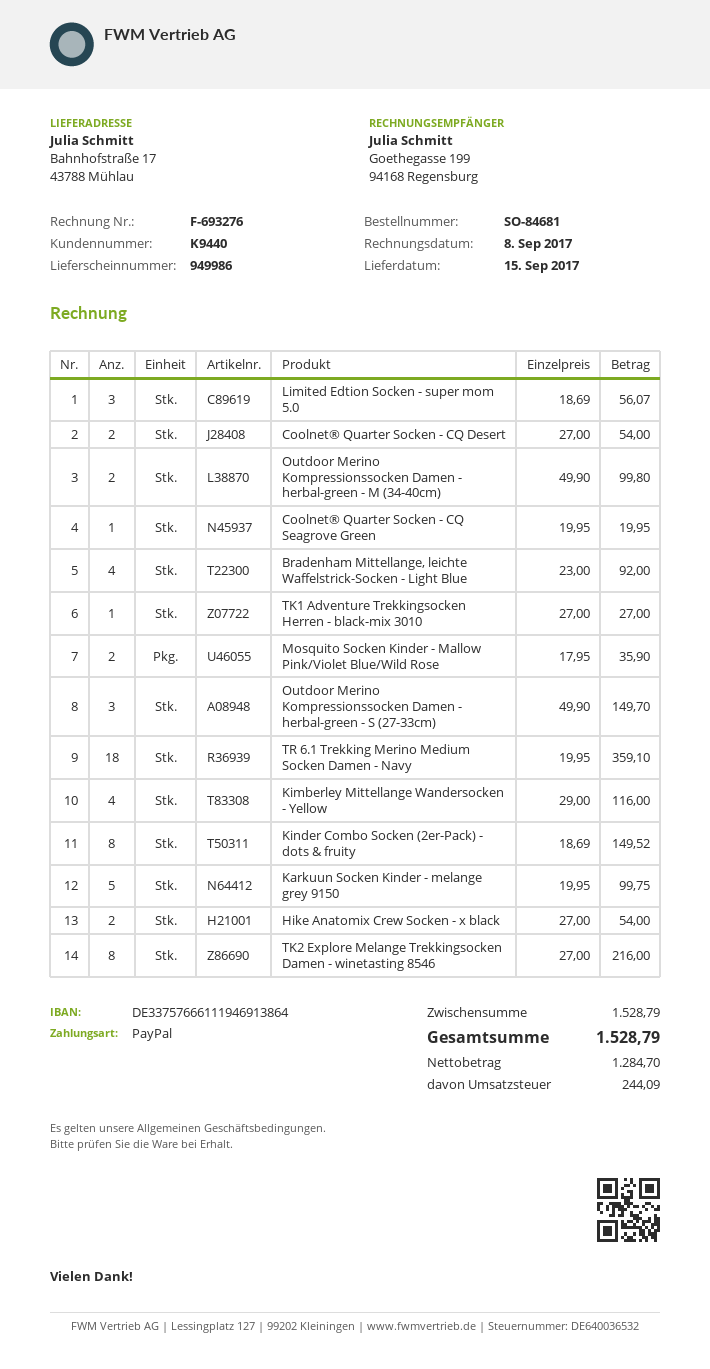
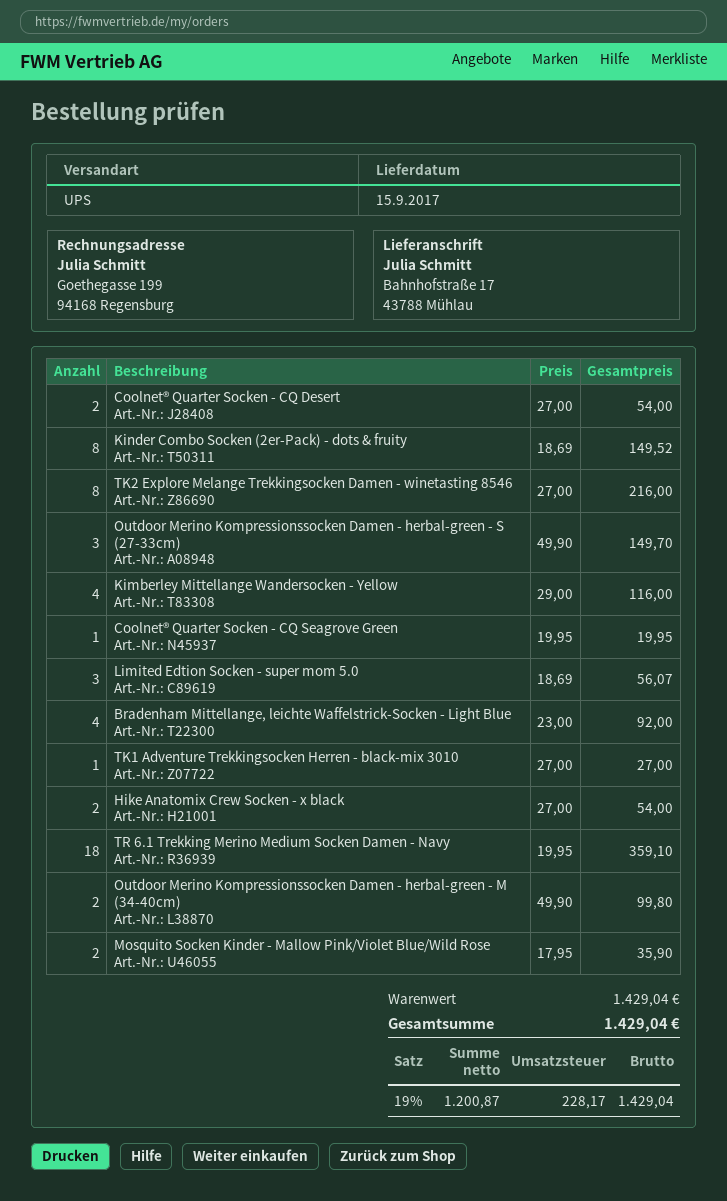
Karkuun Socken Kinder - melange grey 9150: 5 x 19.95 = 99.75 -> none
subtotal: 1528.79 -> 1429.04
net: 1284.70 -> 1200.87
tax: 244.09 -> 228.17
total: 1528.79 -> 1429.04

